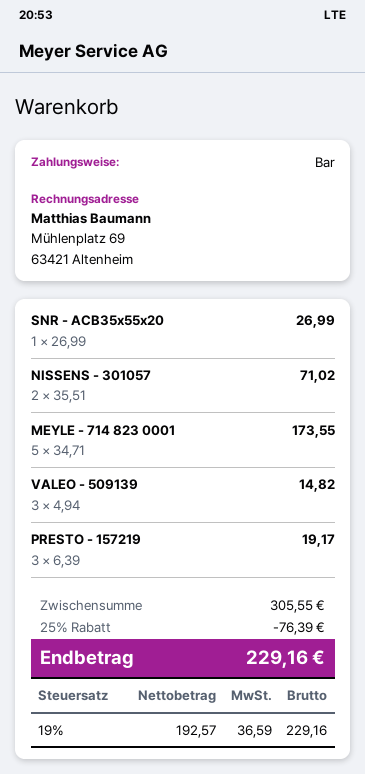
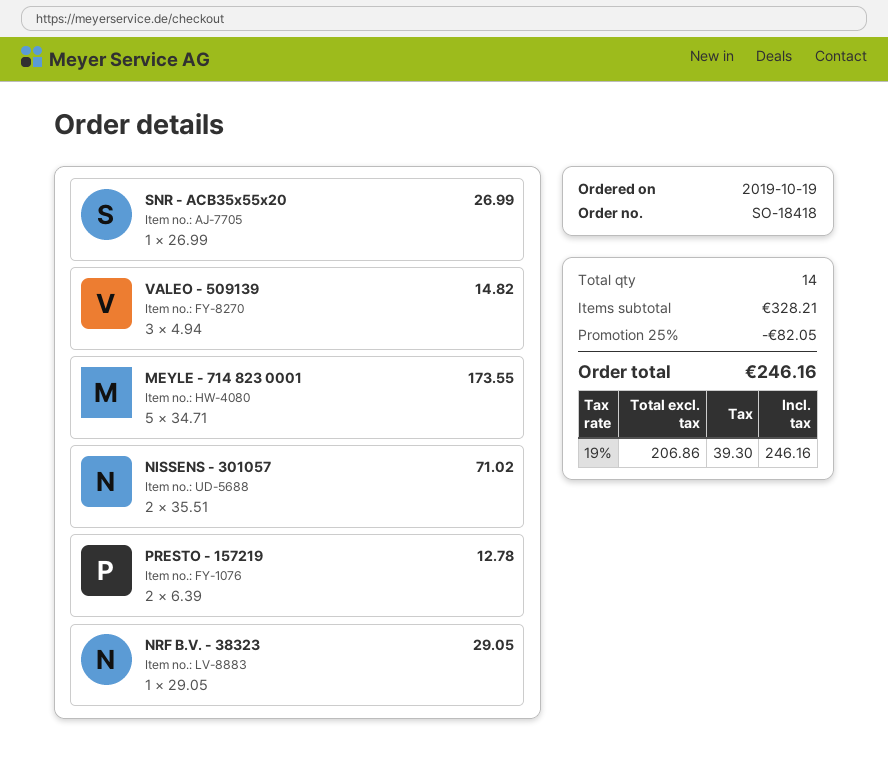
PRESTO - 157219: 3 x 6.39 = 19.17 -> 2 x 6.39 = 12.78
NRF B.V. - 38323: none -> 1 x 29.05 = 29.05
subtotal: 305.55 -> 328.21
discount: 25% = 76.39 -> 25% = 82.05
net: 192.57 -> 206.86
tax: 19% = 36.59 -> 19% = 39.30
total: 229.16 -> 246.16

